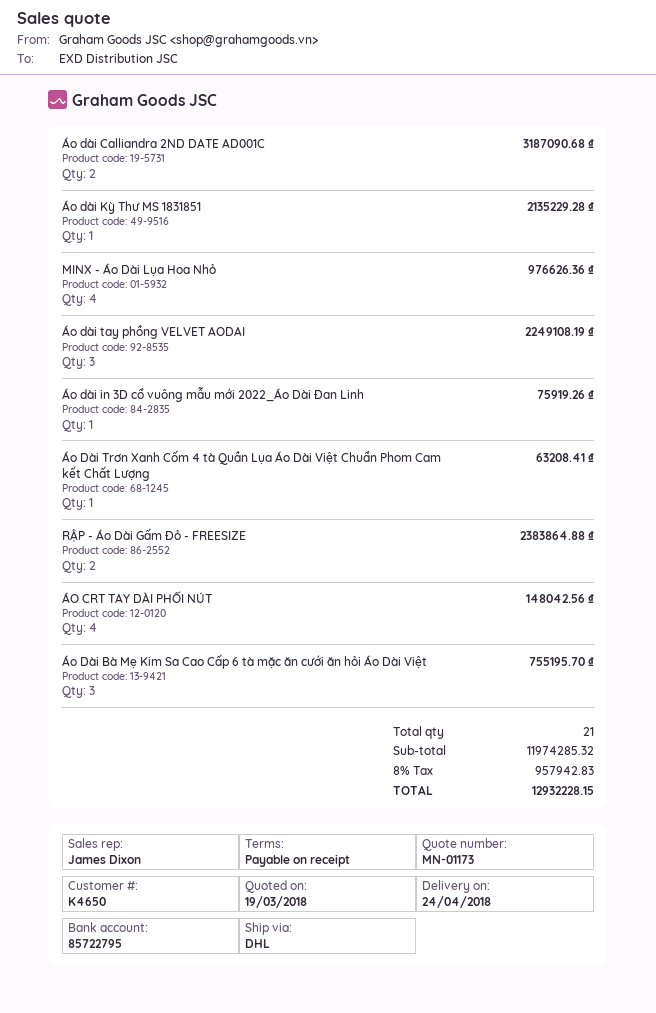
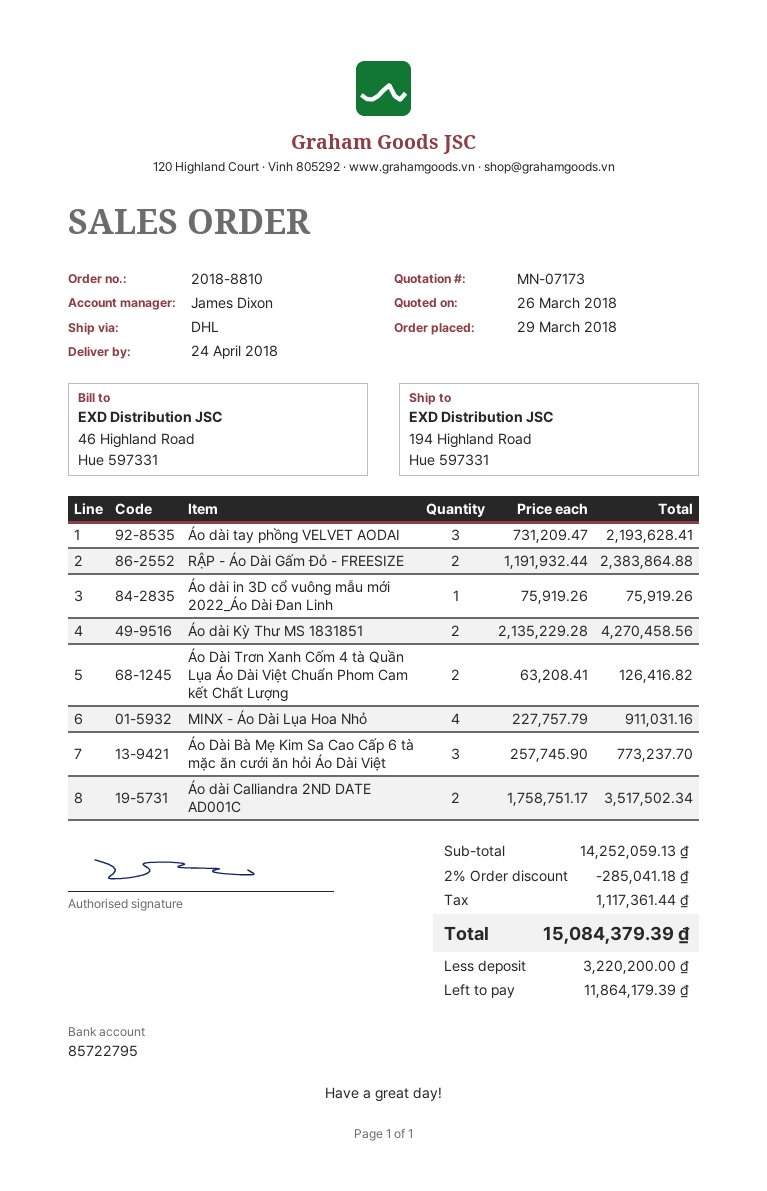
quote number: MN-01173 -> MN-07173
quote date: 2018-03-19 -> 2018-03-26
Áo dài Calliandra 2ND DATE AD001C: 2 for 3187090.68 -> 2 for 3517502.34
Áo dài Kỳ Thư MS 1831851: 1 for 2135229.28 -> 2 for 4270458.56
MINX - Áo Dài Lụa Hoa Nhỏ: 4 for 976626.36 -> 4 for 911031.16
Áo dài tay phồng VELVET AODAI: 3 for 2249108.19 -> 3 for 2193628.41
Áo Dài Trơn Xanh Cốm 4 tà Quần Lụa Áo Dài Việt Chuẩn Phom Cam kết Chất Lượng: 1 for 63208.41 -> 2 for 126416.82
ÁO CRT TAY DÀI PHỐI NÚT: 4 for 148042.56 -> none
Áo Dài Bà Mẹ Kim Sa Cao Cấp 6 tà mặc ăn cưới ăn hỏi Áo Dài Việt: 3 for 755195.70 -> 3 for 773237.70
subtotal: 11974285.32 -> 14252059.13
discount: none -> 2% = 285041.18
tax: 957942.83 -> 1117361.44
total: 12932228.15 -> 15084379.39

